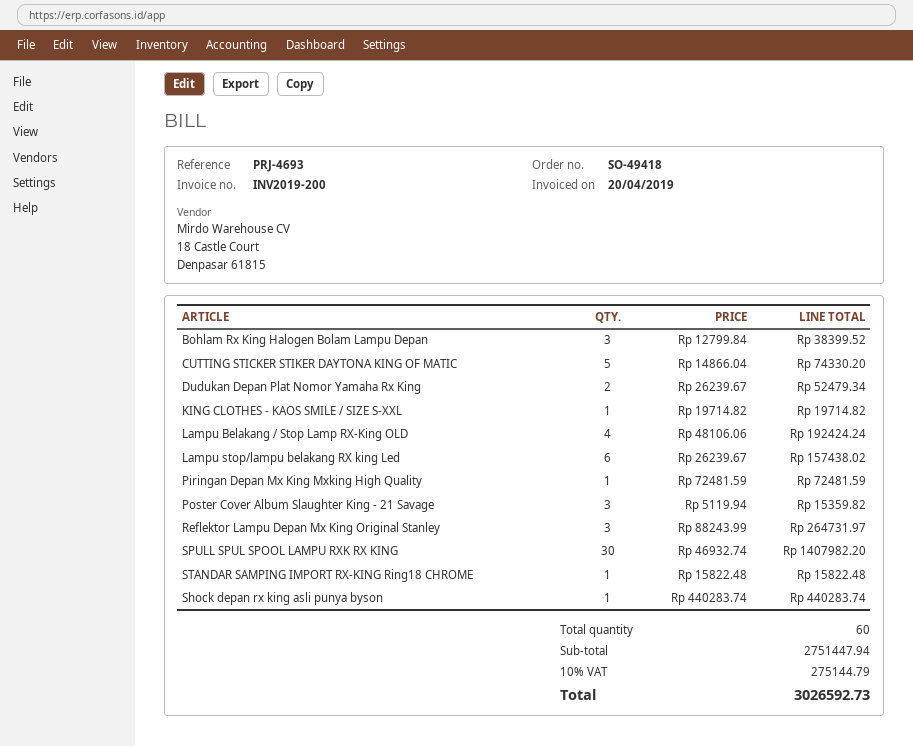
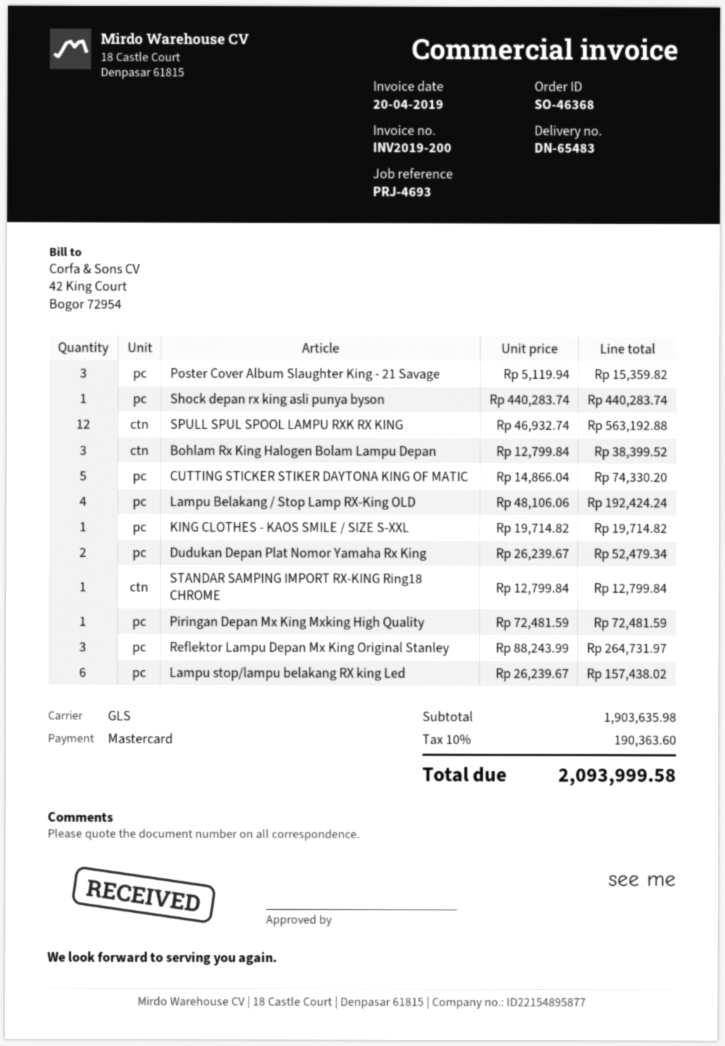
order number: SO-49418 -> SO-46368
SPULL SPUL SPOOL LAMPU RXK RX KING: 30 x 46932.74 = 1407982.20 -> 12 x 46932.74 = 563192.88
STANDAR SAMPING IMPORT RX-KING Ring18 CHROME: 1 x 15822.48 = 15822.48 -> 1 x 12799.84 = 12799.84
subtotal: 2751447.94 -> 1903635.98
tax: 10% = 275144.79 -> 10% = 190363.60
total: 3026592.73 -> 2093999.58

